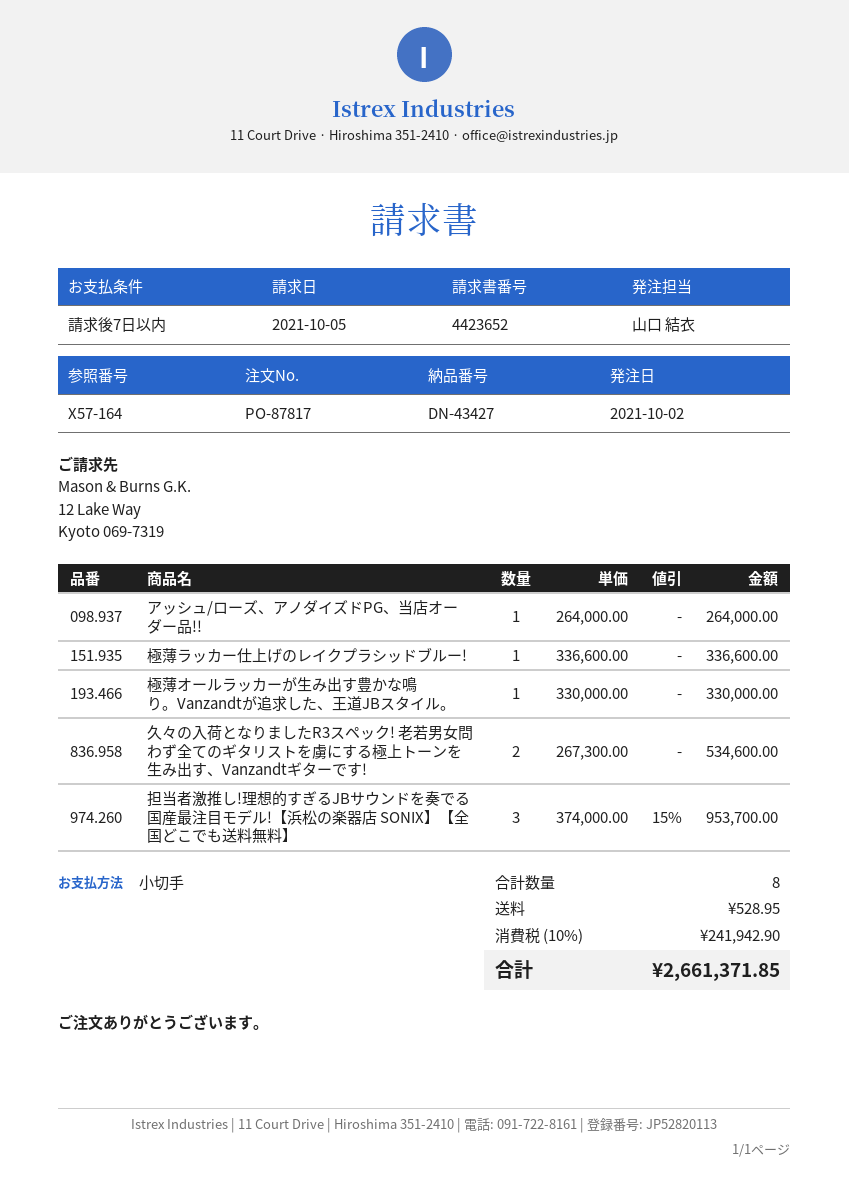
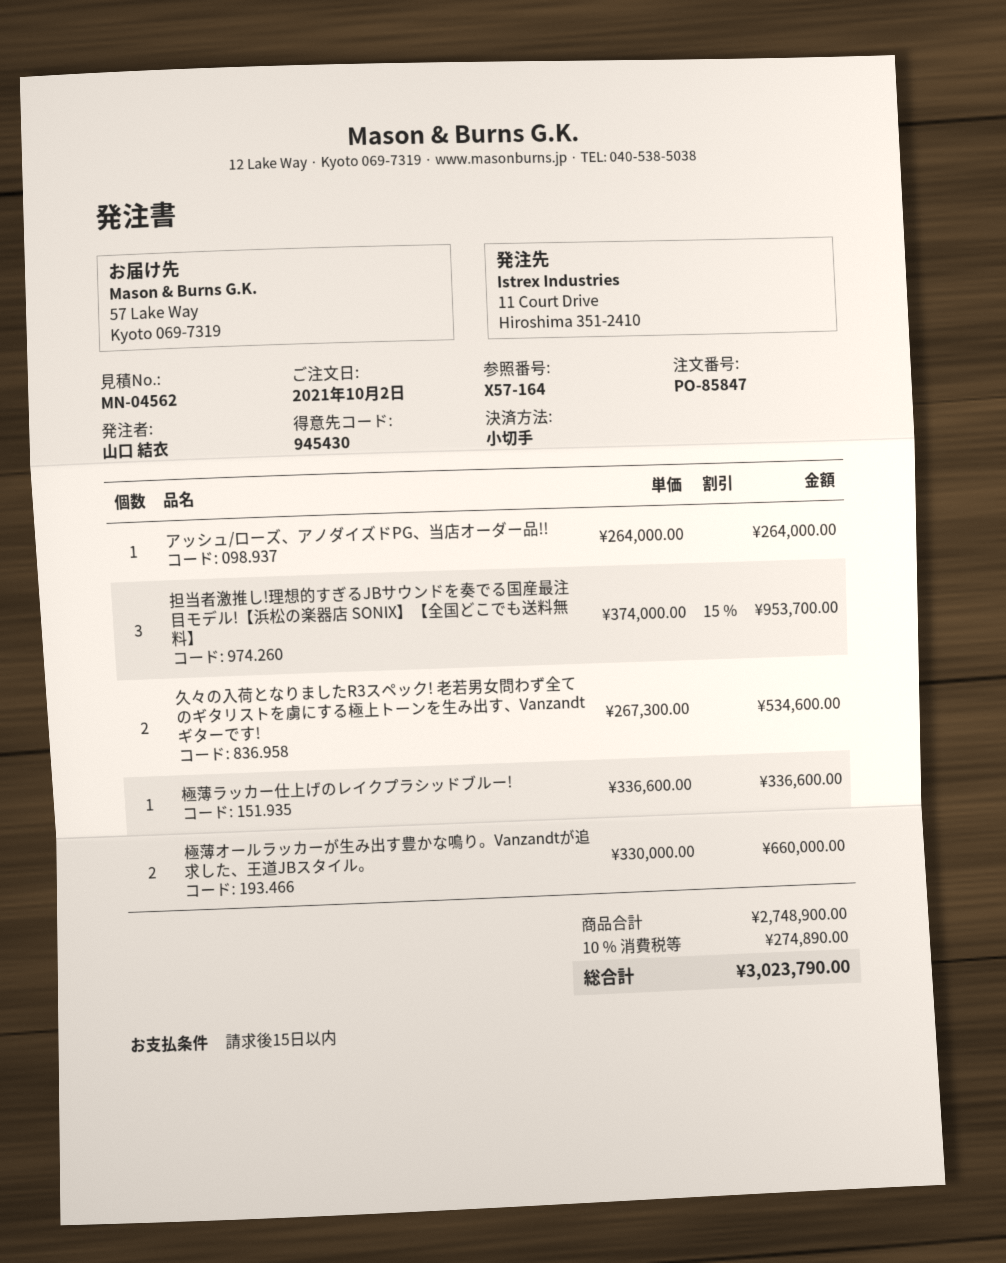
order number: PO-87817 -> PO-85847
payment terms: 7 days -> 15 days
極薄オールラッカーが生み出す豊かな鳴り。Vanzandtが追求した、王道JBスタイル。: 1 x 330000.00 = 330000.00 -> 2 x 330000.00 = 660000.00
shipping: 528.95 -> none
tax: 10% = 241942.90 -> 10% = 274890.00
total: 2661371.85 -> 3023790.00

